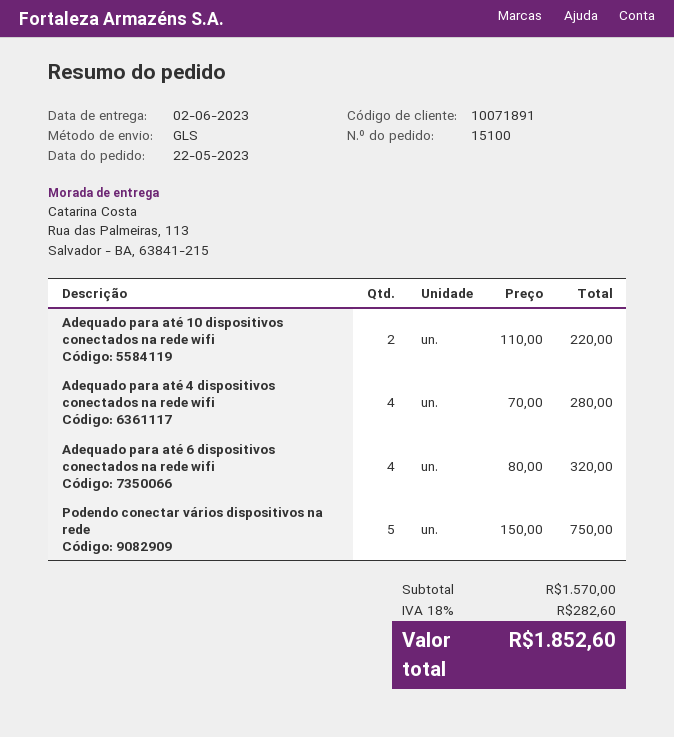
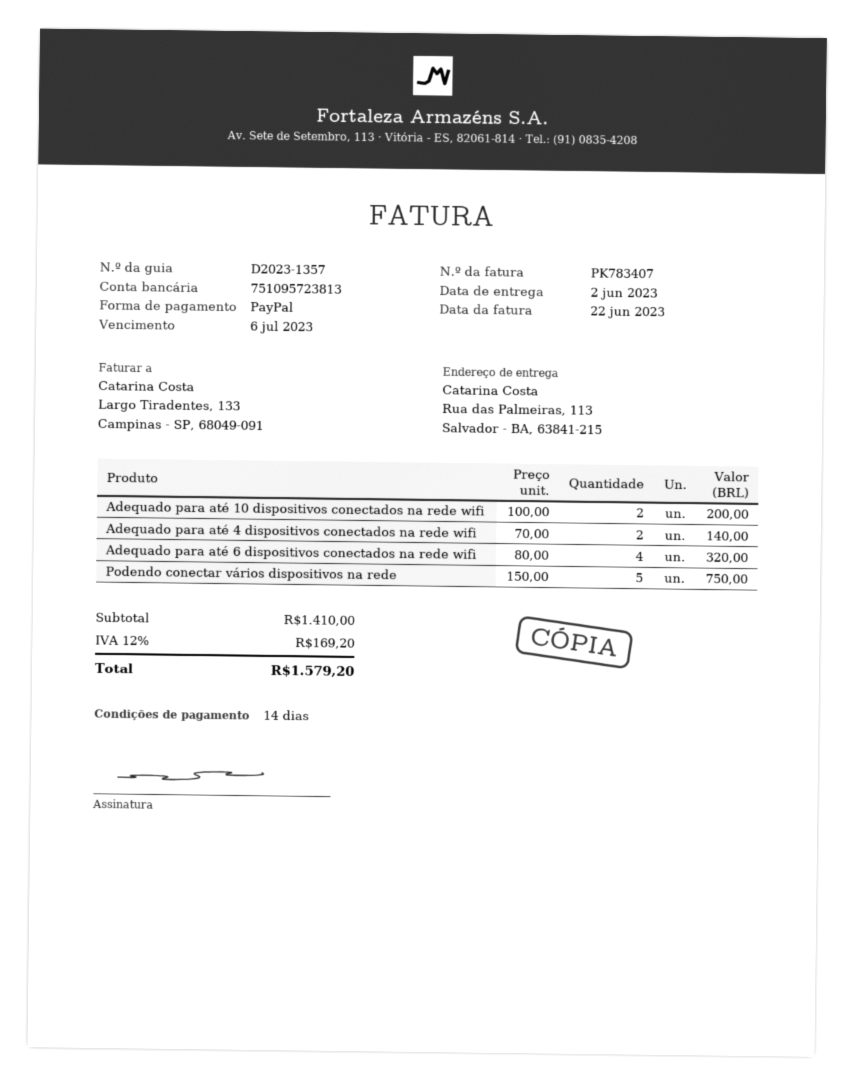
Adequado para até 10 dispositivos conectados na rede wifi: 2 x 110.00 = 220.00 -> 2 x 100.00 = 200.00
Adequado para até 4 dispositivos conectados na rede wifi: 4 x 70.00 = 280.00 -> 2 x 70.00 = 140.00
subtotal: 1570.00 -> 1410.00
tax: 18% = 282.60 -> 12% = 169.20
total: 1852.60 -> 1579.20

